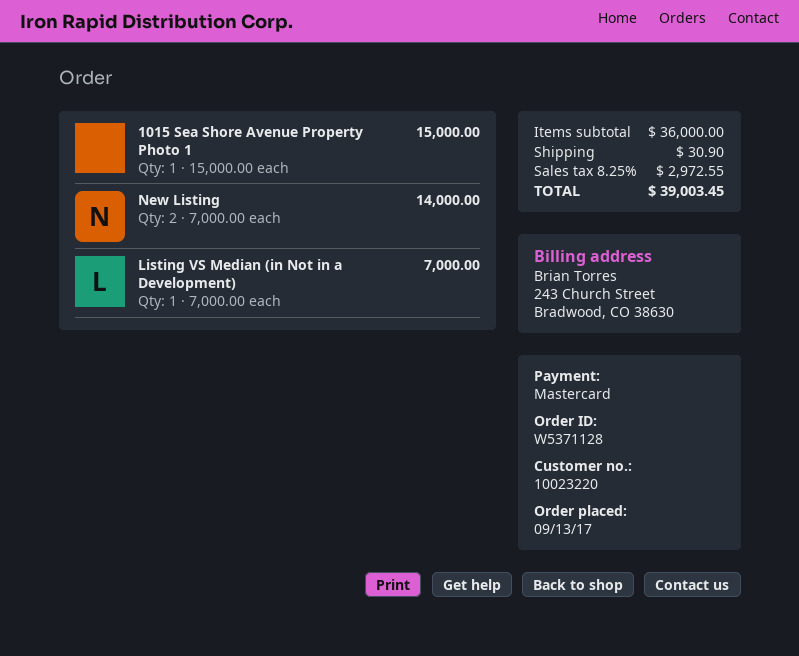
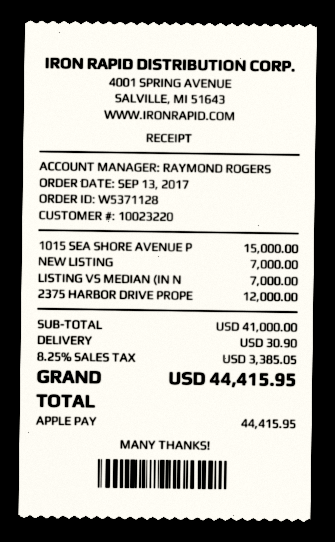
payment method: Mastercard -> Apple Pay
New Listing: 2 x 7000.00 = 14000.00 -> 1 x 7000.00 = 7000.00
2375 HARBOR DRIVE PROPE: none -> 1 x 12000.00 = 12000.00
subtotal: 36000.00 -> 41000.00
tax: 8.25% = 2972.55 -> 8.25% = 3385.05
total: 39003.45 -> 44415.95

